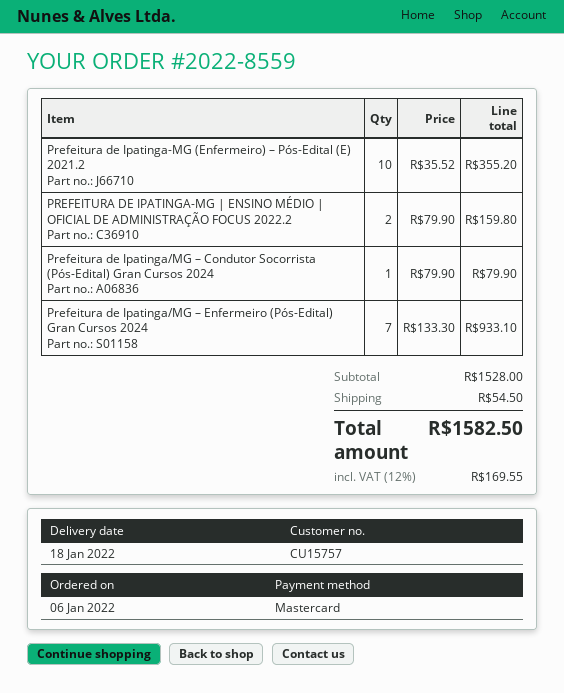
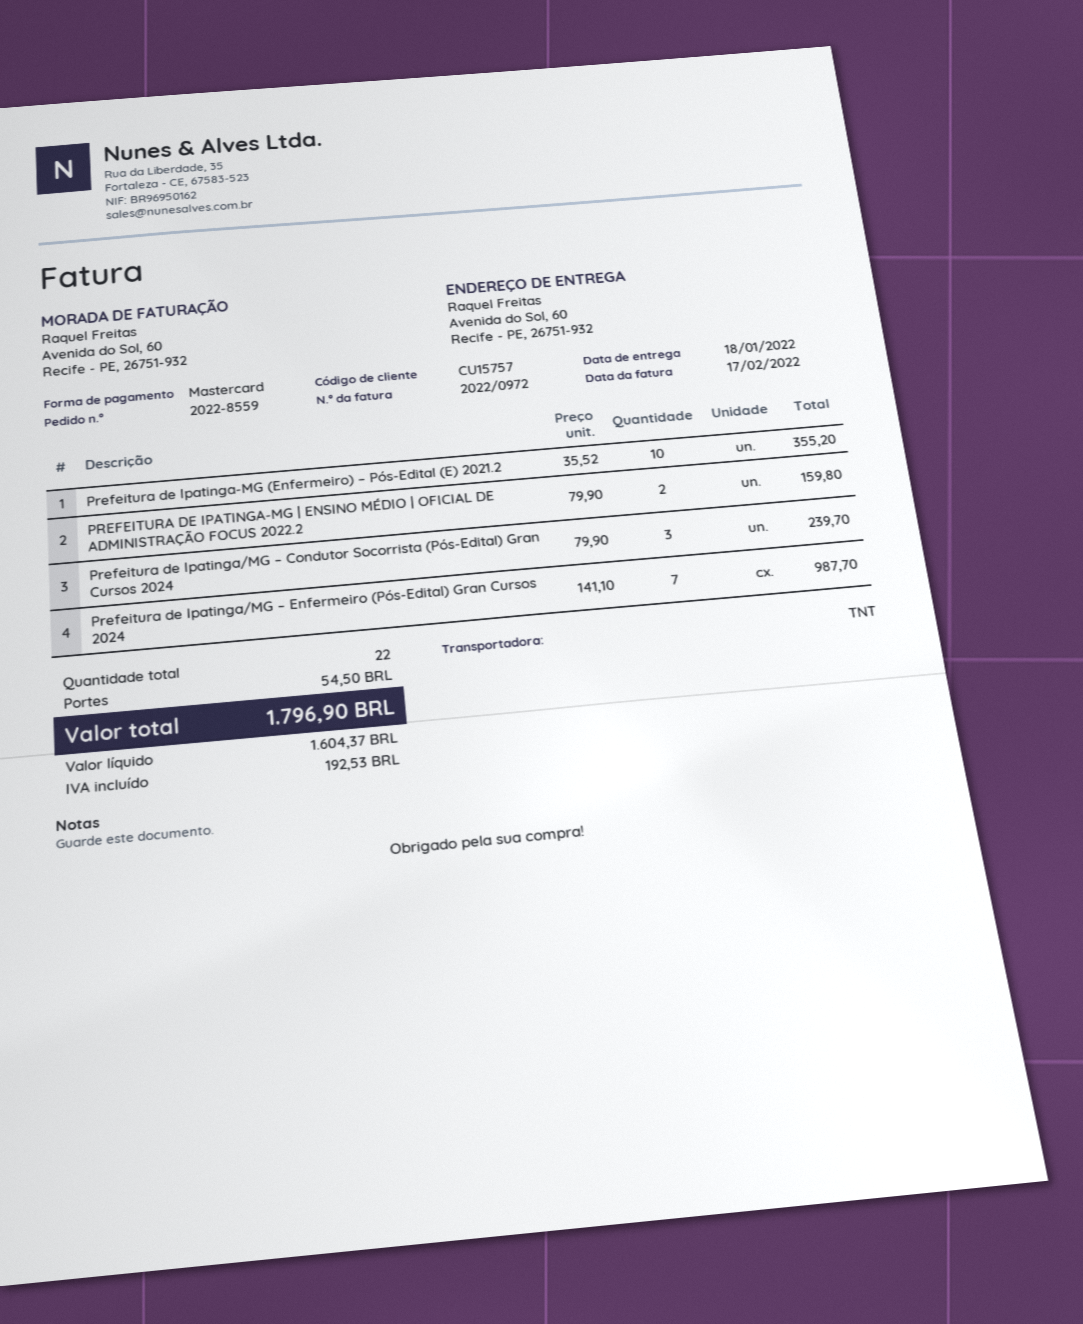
Prefeitura de Ipatinga/MG – Condutor Socorrista (Pós-Edital) Gran Cursos 2024: 1 x 79.90 = 79.90 -> 3 x 79.90 = 239.70
Prefeitura de Ipatinga/MG – Enfermeiro (Pós-Edital) Gran Cursos 2024: 7 x 133.30 = 933.10 -> 7 x 141.10 = 987.70
tax: 169.55 -> 192.53
total: 1582.50 -> 1796.90

